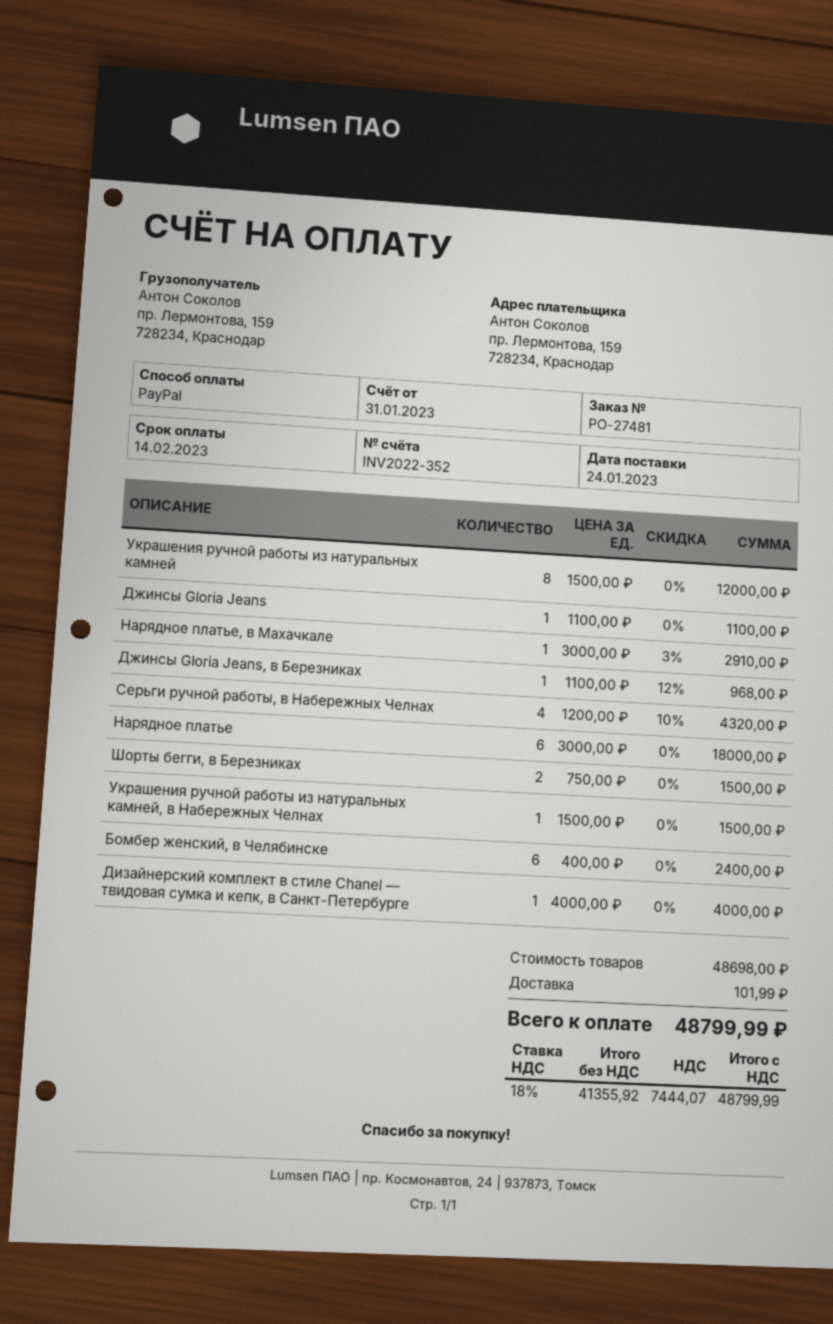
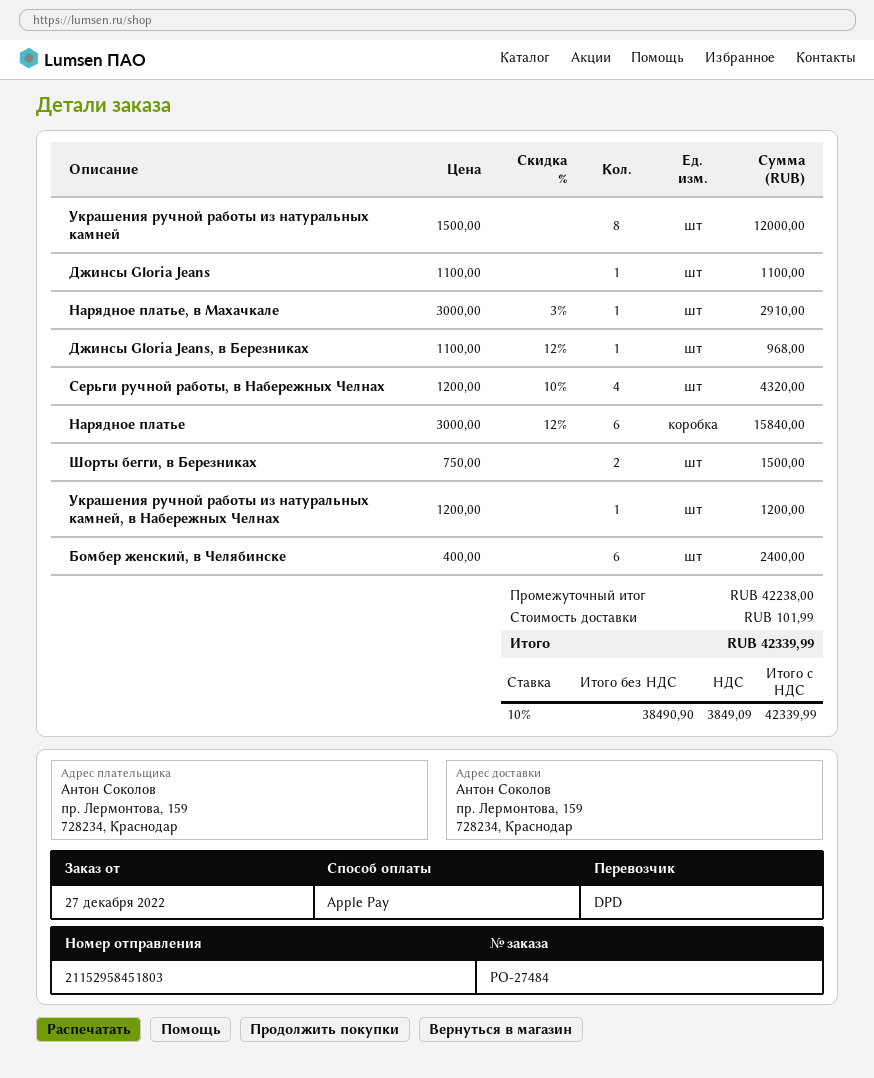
order number: PO-27481 -> PO-27484
payment method: PayPal -> Apple Pay
Нарядное платье: 6 x 3000.00 = 18000.00 -> 6 x 3000.00 - 12% = 15840.00
Украшения ручной работы из натуральных камней, в Набережных Челнах: 1 x 1500.00 = 1500.00 -> 1 x 1200.00 = 1200.00
Дизайнерский комплект в стиле Chanel — твидовая сумка и кепк, в Санкт-Петербурге: 1 x 4000.00 = 4000.00 -> none
subtotal: 48698.00 -> 42238.00
net: 41355.92 -> 38490.90
tax: 18% = 7444.07 -> 10% = 3849.09
total: 48799.99 -> 42339.99

